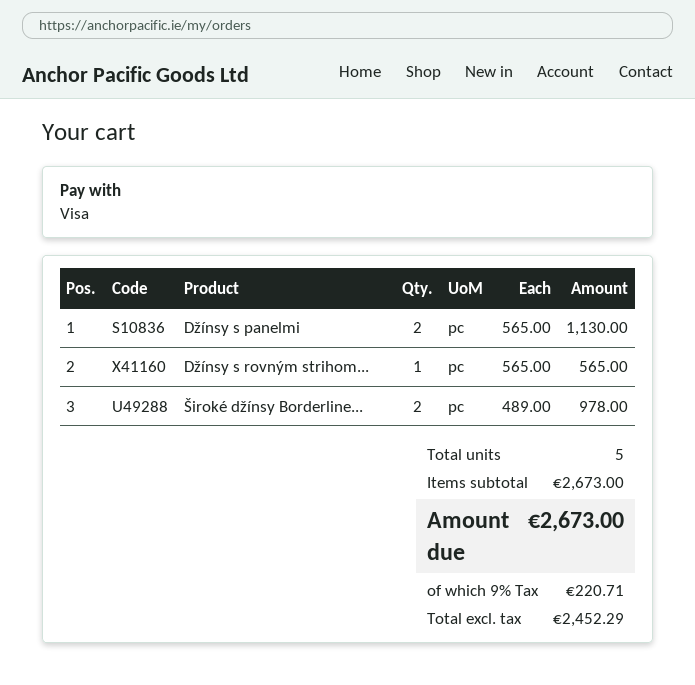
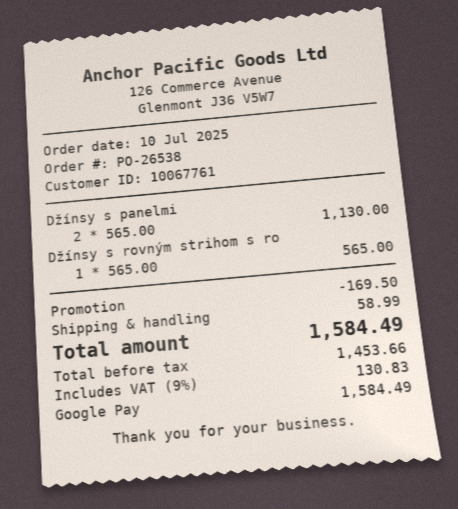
payment method: Visa -> Google Pay
Široké džínsy Borderline...: 2 x 489.00 = 978.00 -> none
discount: none -> 169.50
shipping: none -> 58.99
net: 2452.29 -> 1453.66
tax: 9% = 220.71 -> 9% = 130.83
total: 2673.00 -> 1584.49

